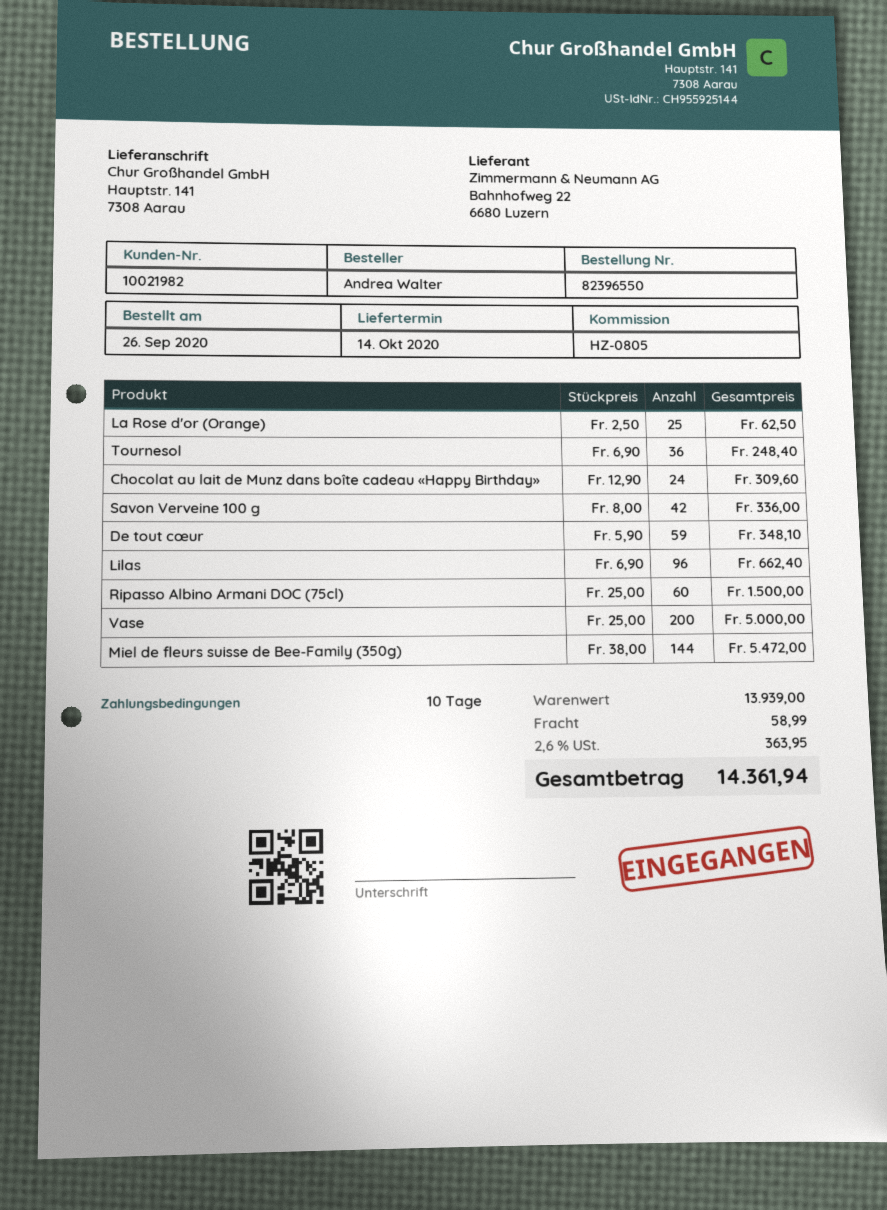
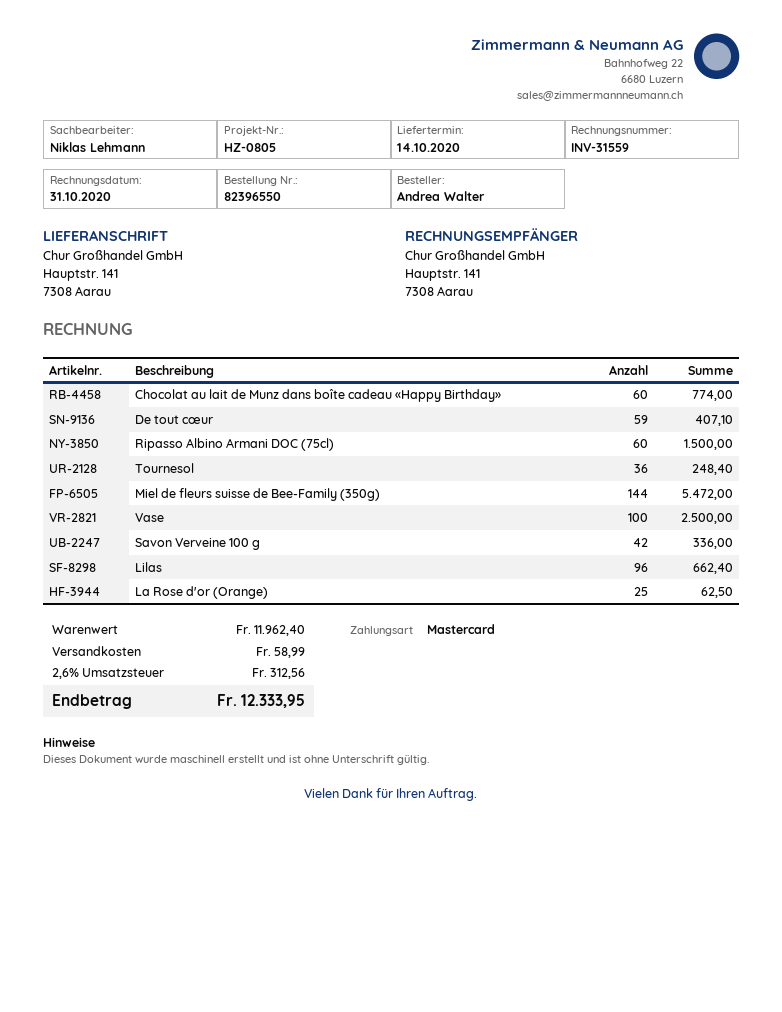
Chocolat au lait de Munz dans boîte cadeau «Happy Birthday»: 24 for 309.60 -> 60 for 774.00
De tout cœur: 59 for 348.10 -> 59 for 407.10
Vase: 200 for 5000.00 -> 100 for 2500.00
subtotal: 13939.00 -> 11962.40
tax: 2.6% = 363.95 -> 2.6% = 312.56
total: 14361.94 -> 12333.95

